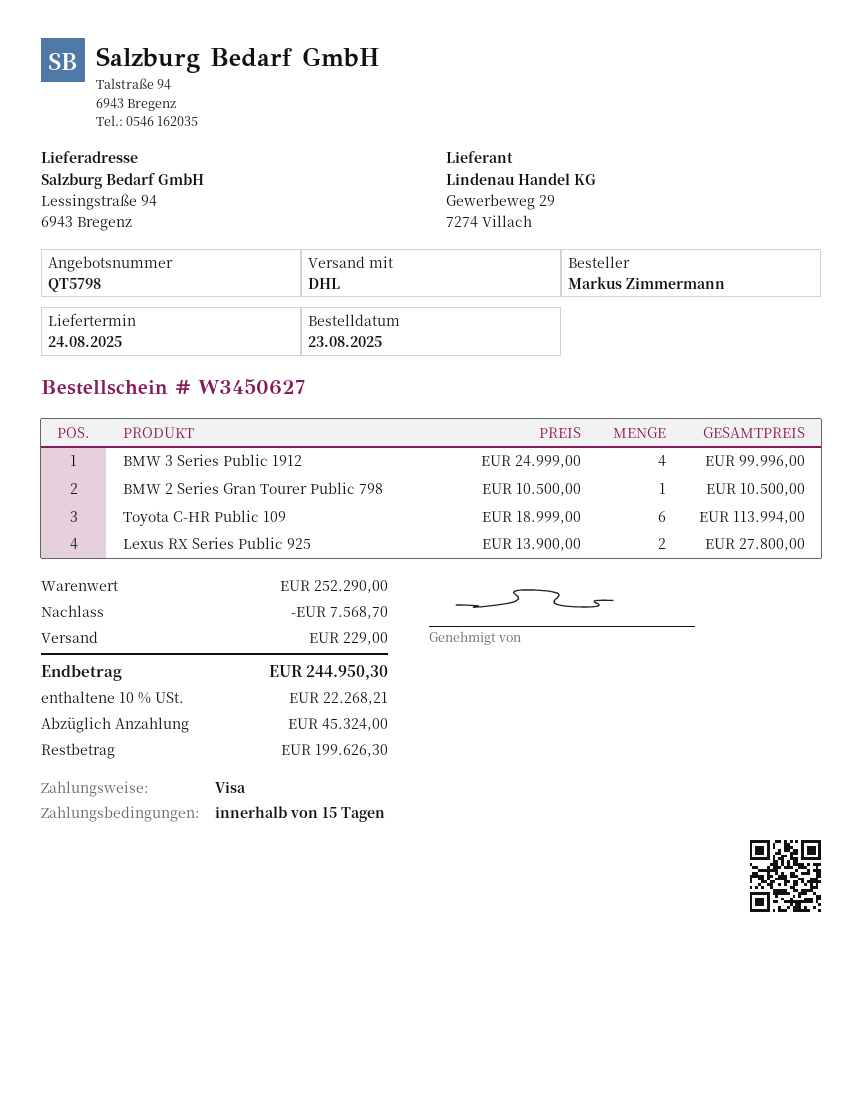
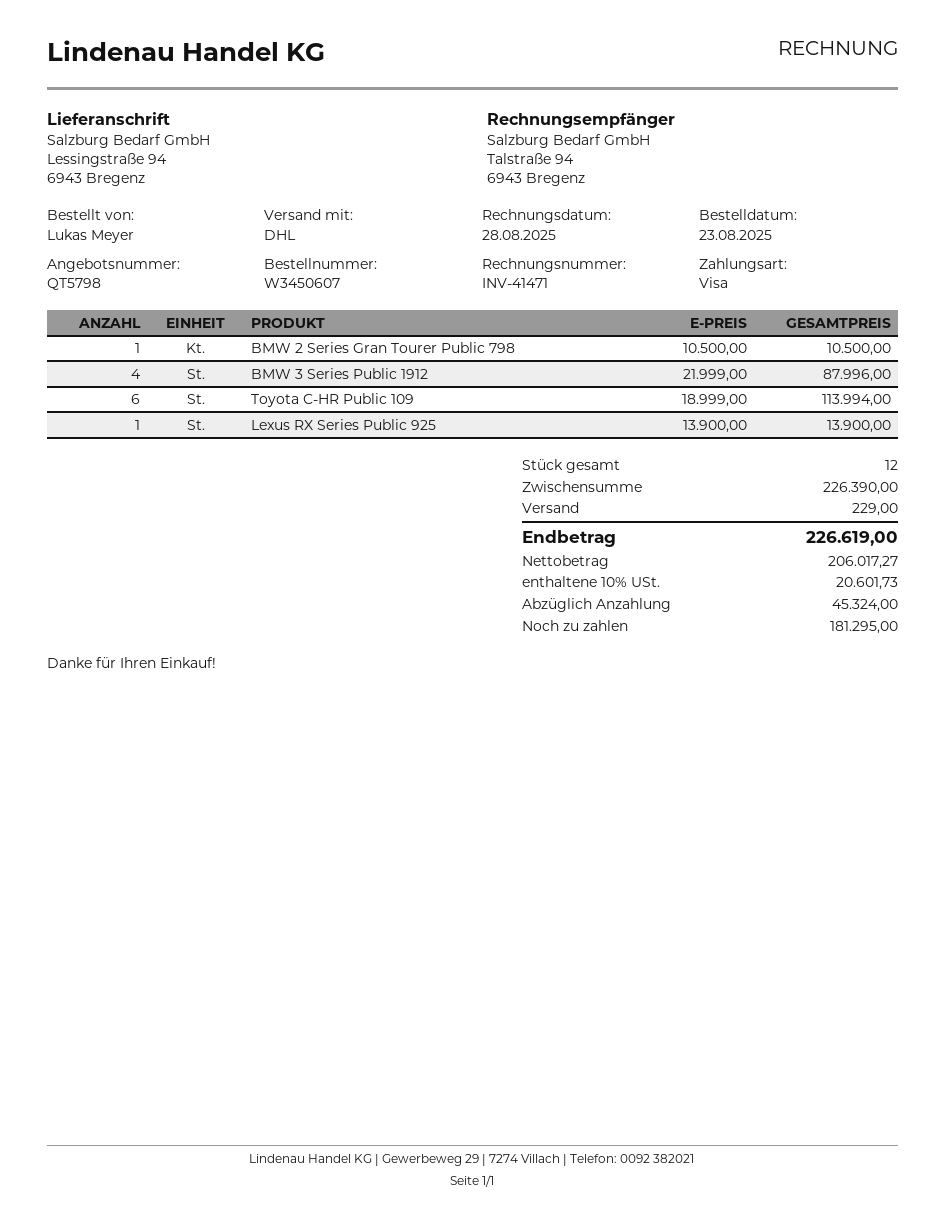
order number: W3450627 -> W3450607
ordered by: Markus Zimmermann -> Lukas Meyer
BMW 3 Series Public 1912: 4 x 24999.00 = 99996.00 -> 4 x 21999.00 = 87996.00
Lexus RX Series Public 925: 2 x 13900.00 = 27800.00 -> 1 x 13900.00 = 13900.00
subtotal: 252290.00 -> 226390.00
discount: 7568.70 -> none
tax: 10% = 22268.21 -> 10% = 20601.73
total: 244950.30 -> 226619.00
balance: 199626.30 -> 181295.00

